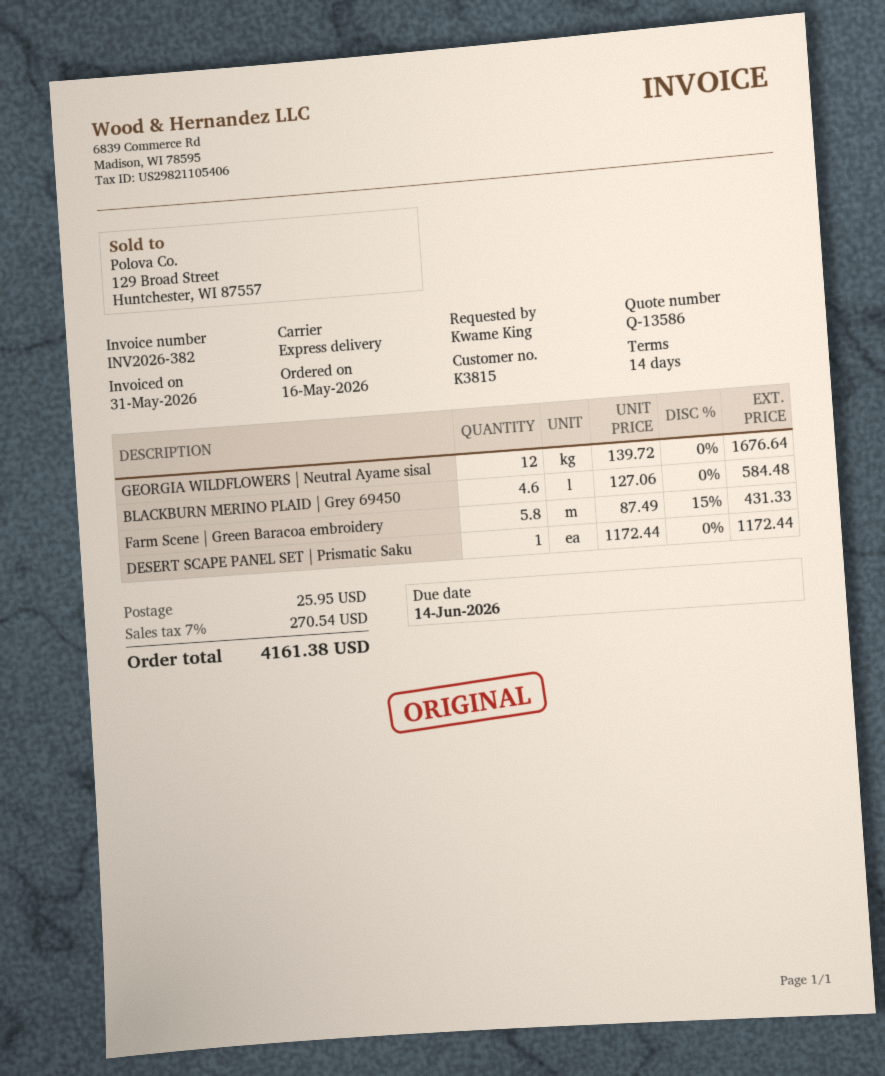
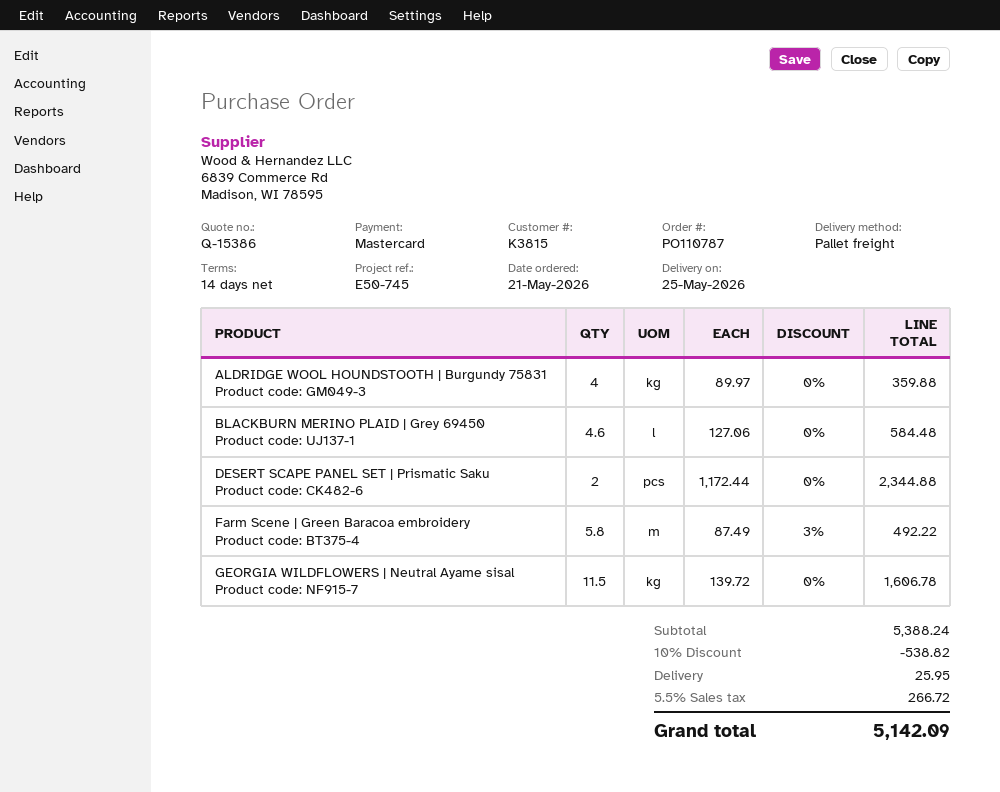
quote number: Q-13586 -> Q-15386
order date: 2026-05-16 -> 2026-05-21
shipping method: express -> pallet freight
GEORGIA WILDFLOWERS | Neutral Ayame sisal: 12 x 139.72 = 1676.64 -> 11.5 x 139.72 = 1606.78
Farm Scene | Green Baracoa embroidery: 5.8 x 87.49 - 15% = 431.33 -> 5.8 x 87.49 - 3% = 492.22
DESERT SCAPE PANEL SET | Prismatic Saku: 1 x 1172.44 = 1172.44 -> 2 x 1172.44 = 2344.88
ALDRIDGE WOOL HOUNDSTOOTH | Burgundy 75831: none -> 4 x 89.97 = 359.88
discount: none -> 10% = 538.82
tax: 7% = 270.54 -> 5.5% = 266.72
total: 4161.38 -> 5142.09

